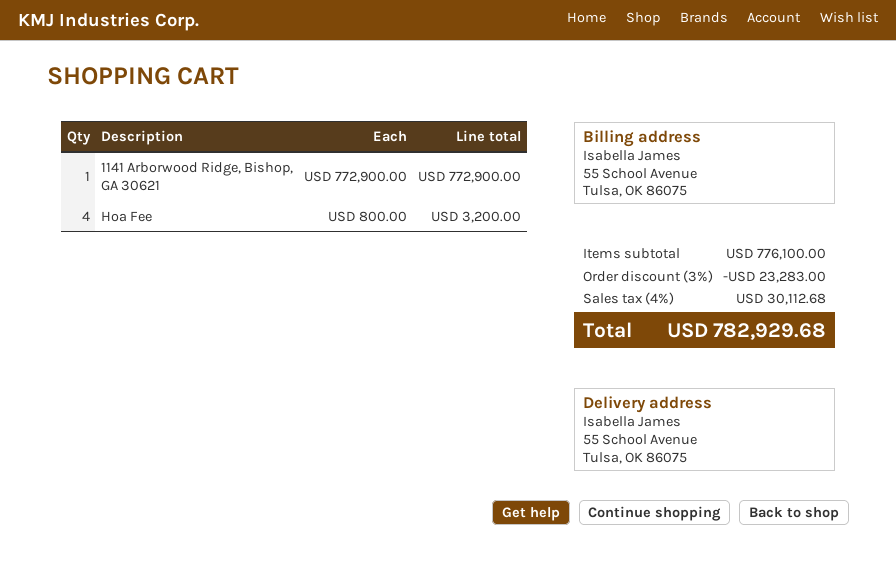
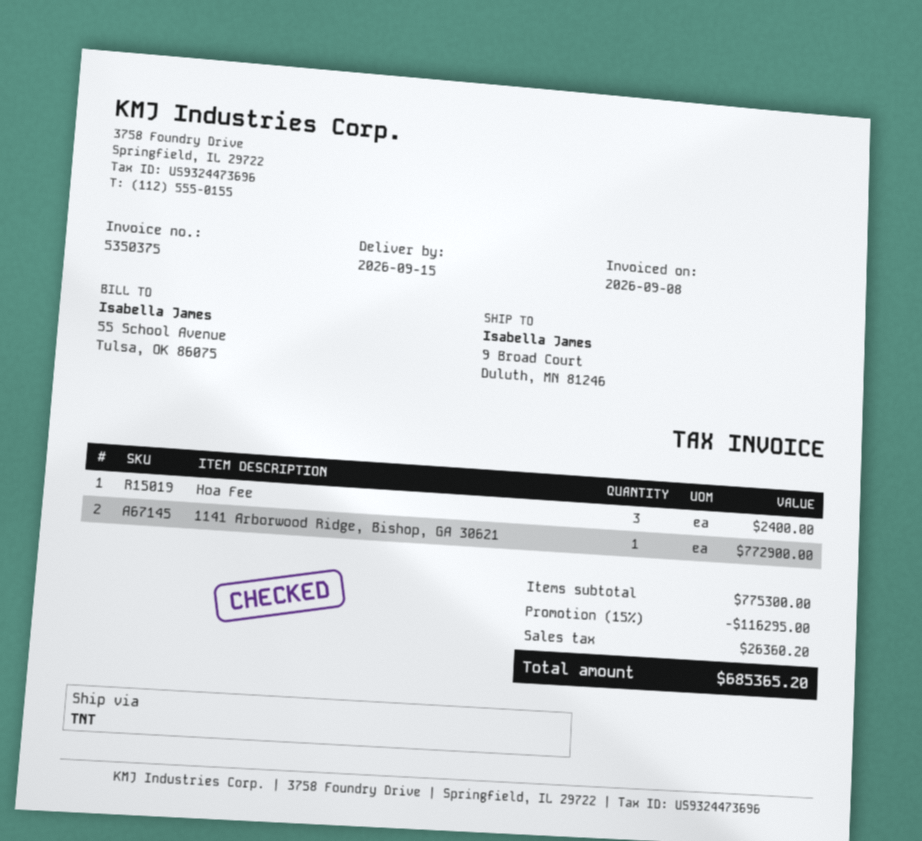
ship to: 55 School Avenue, Tulsa, OK 86075 -> 9 Broad Court, Duluth, MN 81246
Hoa Fee: 4 for 3200.00 -> 3 for 2400.00
subtotal: 776100.00 -> 775300.00
discount: 3% = 23283.00 -> 15% = 116295.00
tax: 30112.68 -> 26360.20
total: 782929.68 -> 685365.20

